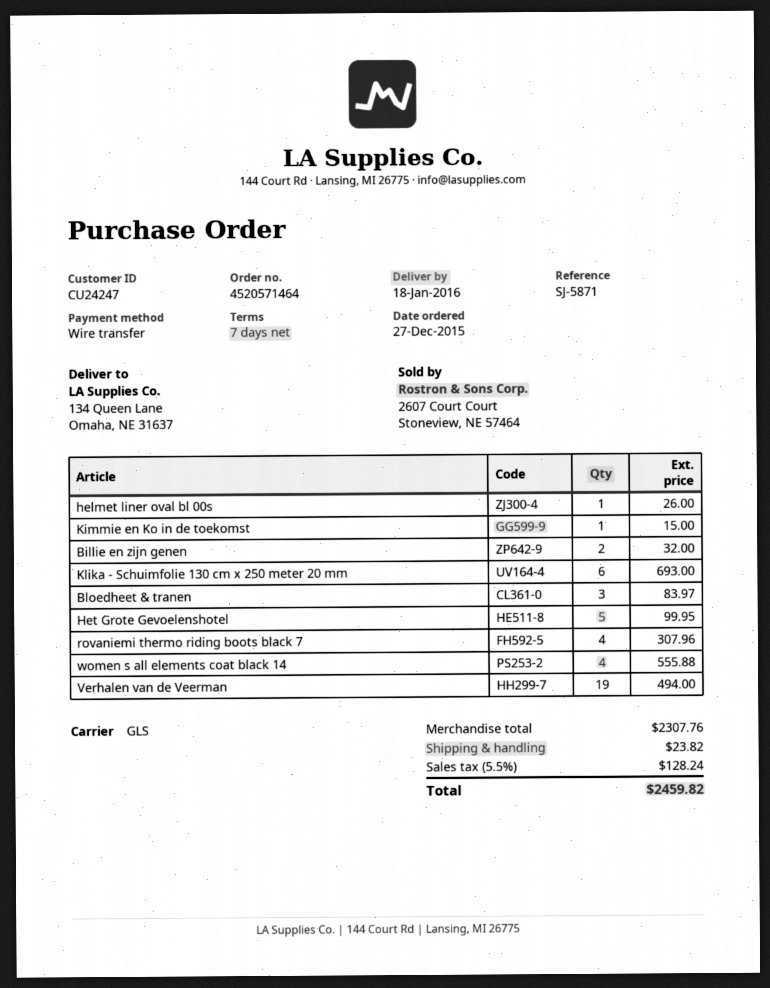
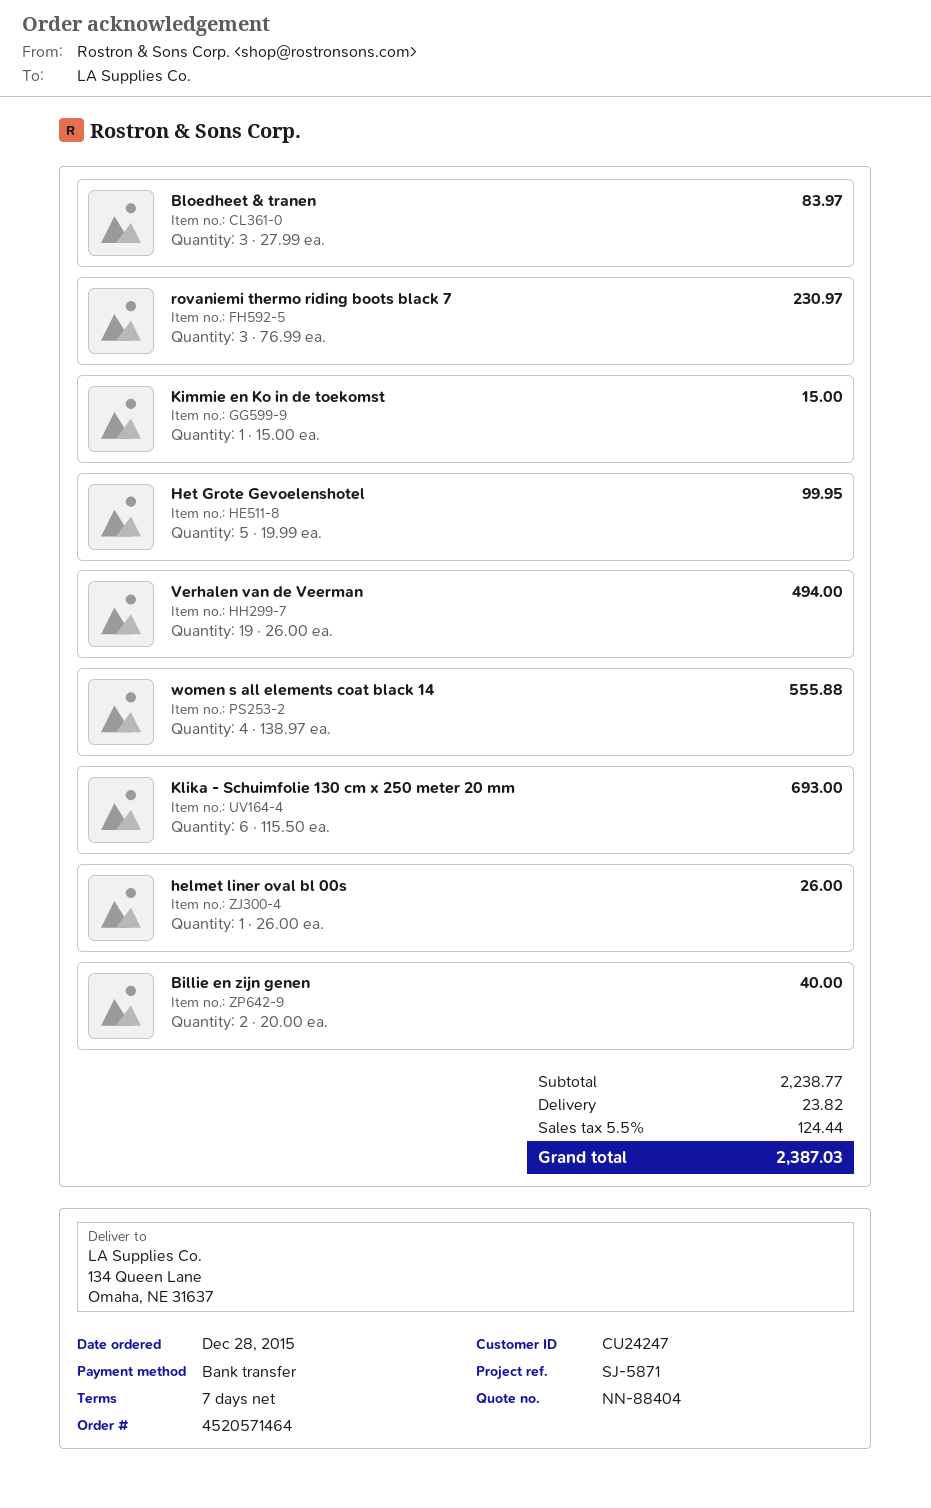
order date: 2015-12-27 -> 2015-12-28
Billie en zijn genen: 2 for 32.00 -> 2 for 40.00
rovaniemi thermo riding boots black 7: 4 for 307.96 -> 3 for 230.97
subtotal: 2307.76 -> 2238.77
tax: 5.5% = 128.24 -> 5.5% = 124.44
total: 2459.82 -> 2387.03

